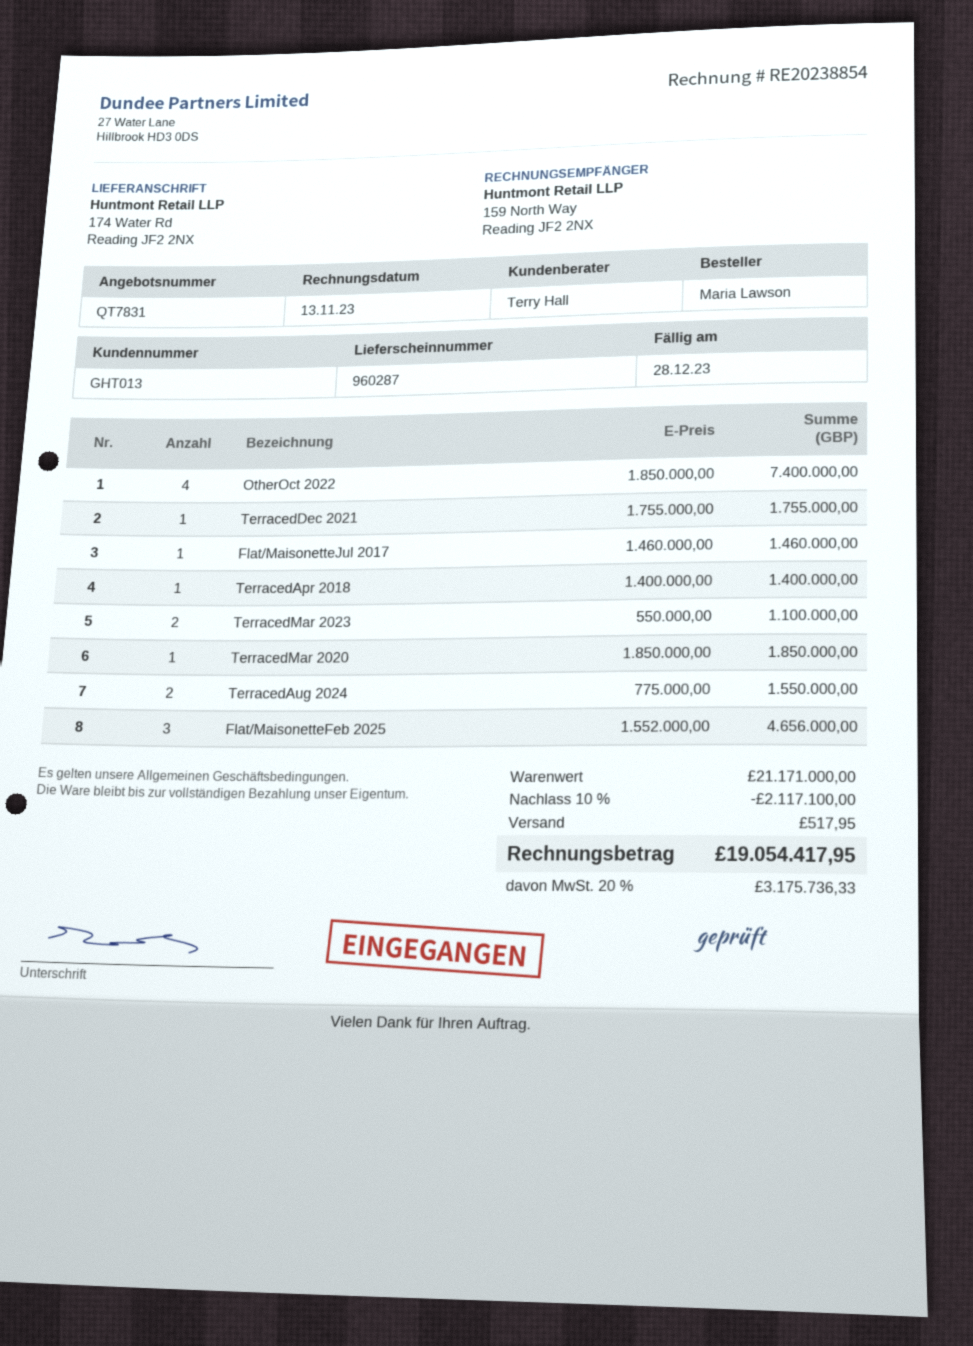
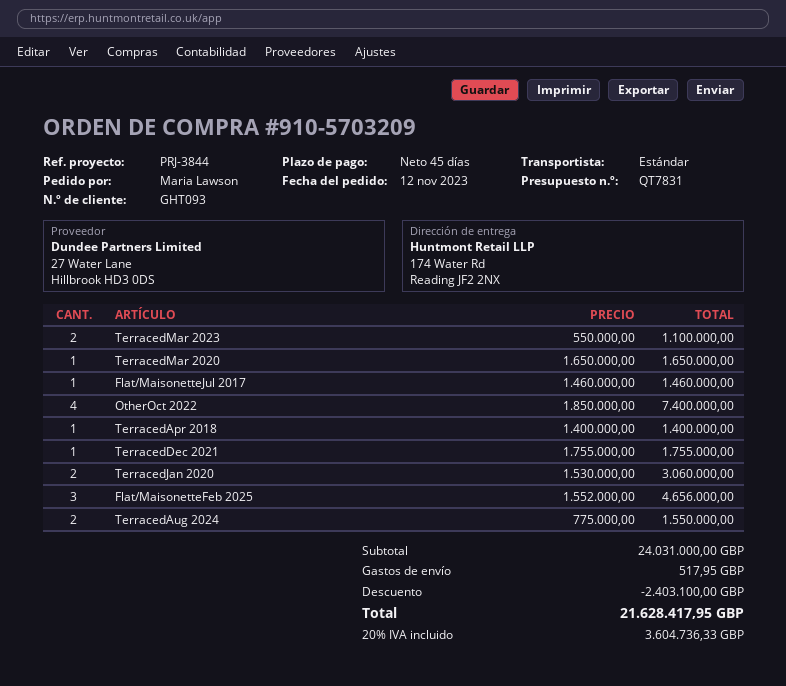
customer number: GHT013 -> GHT093
TerracedMar 2020: 1 x 1850000.00 = 1850000.00 -> 1 x 1650000.00 = 1650000.00
TerracedJan 2020: none -> 2 x 1530000.00 = 3060000.00
subtotal: 21171000.00 -> 24031000.00
discount: 2117100.00 -> 2403100.00
tax: 20% = 3175736.33 -> 20% = 3604736.33
total: 19054417.95 -> 21628417.95

